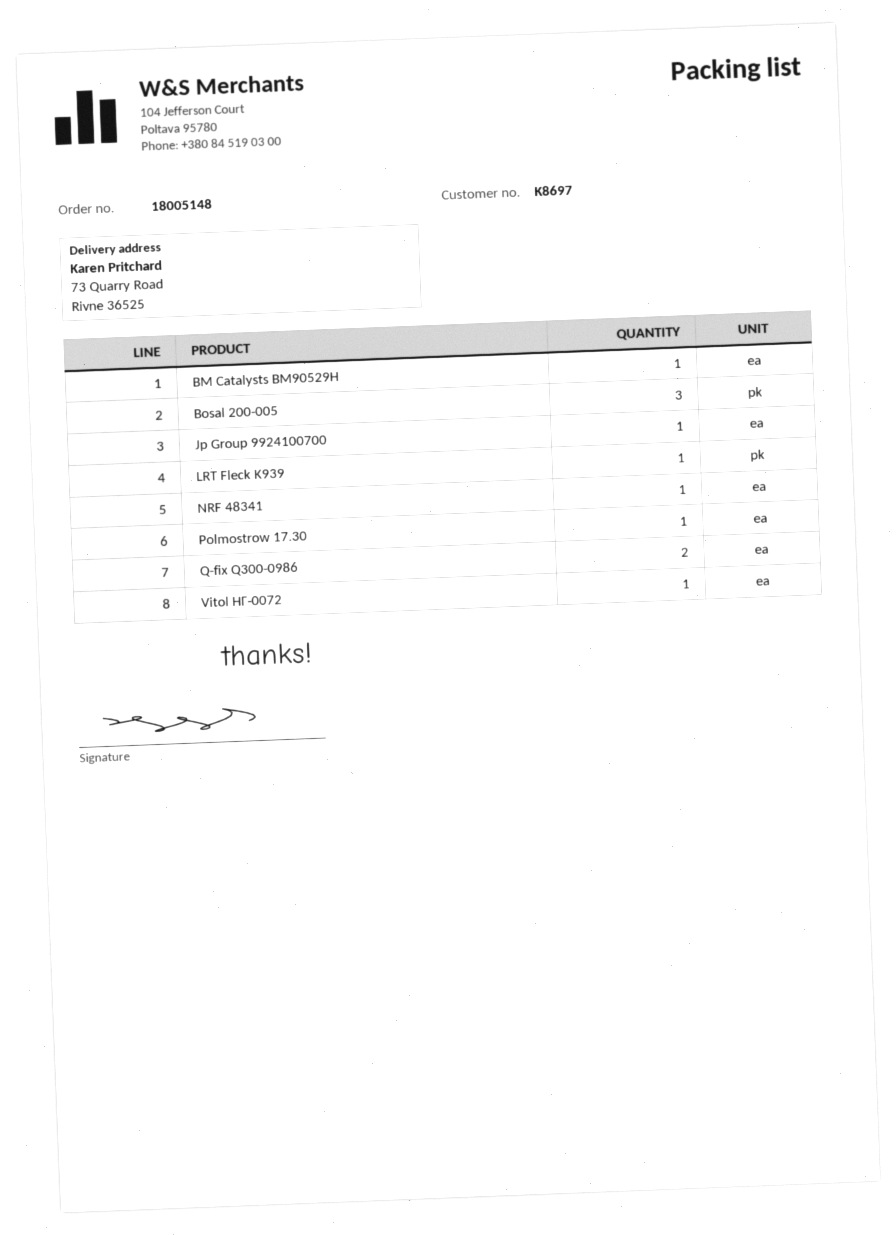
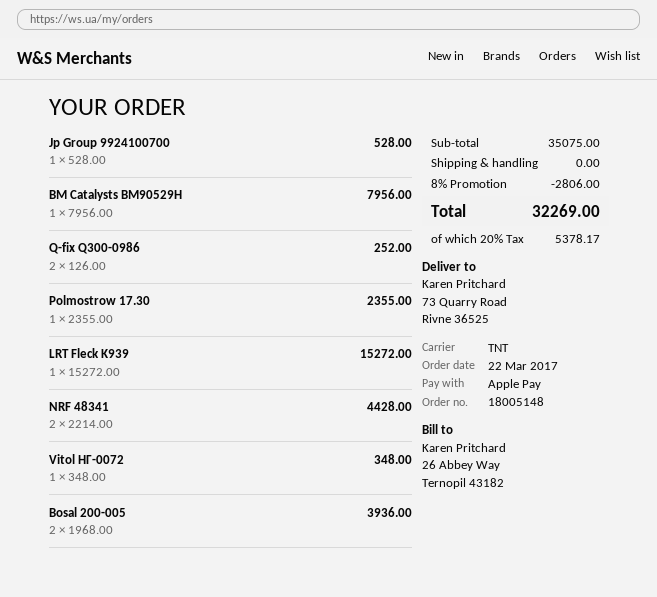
Bosal 200-005: 3 -> 2
NRF 48341: 1 -> 2

